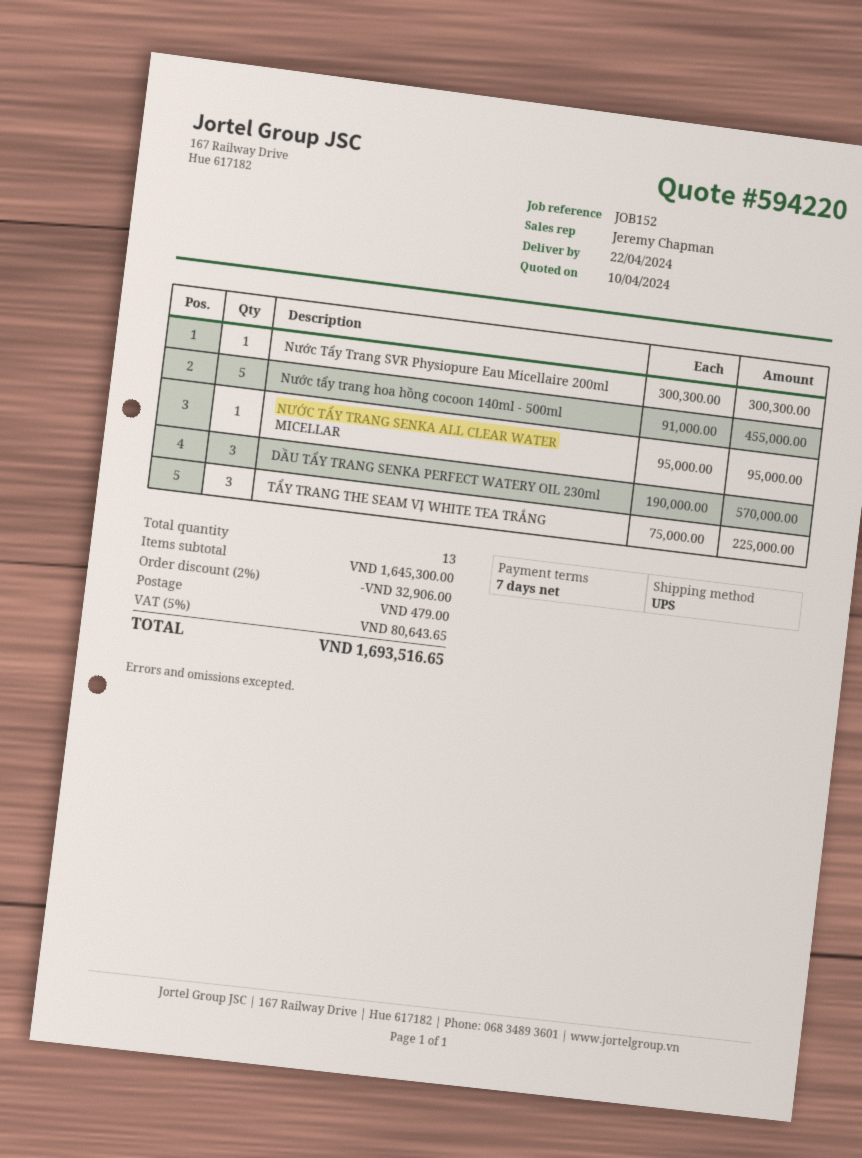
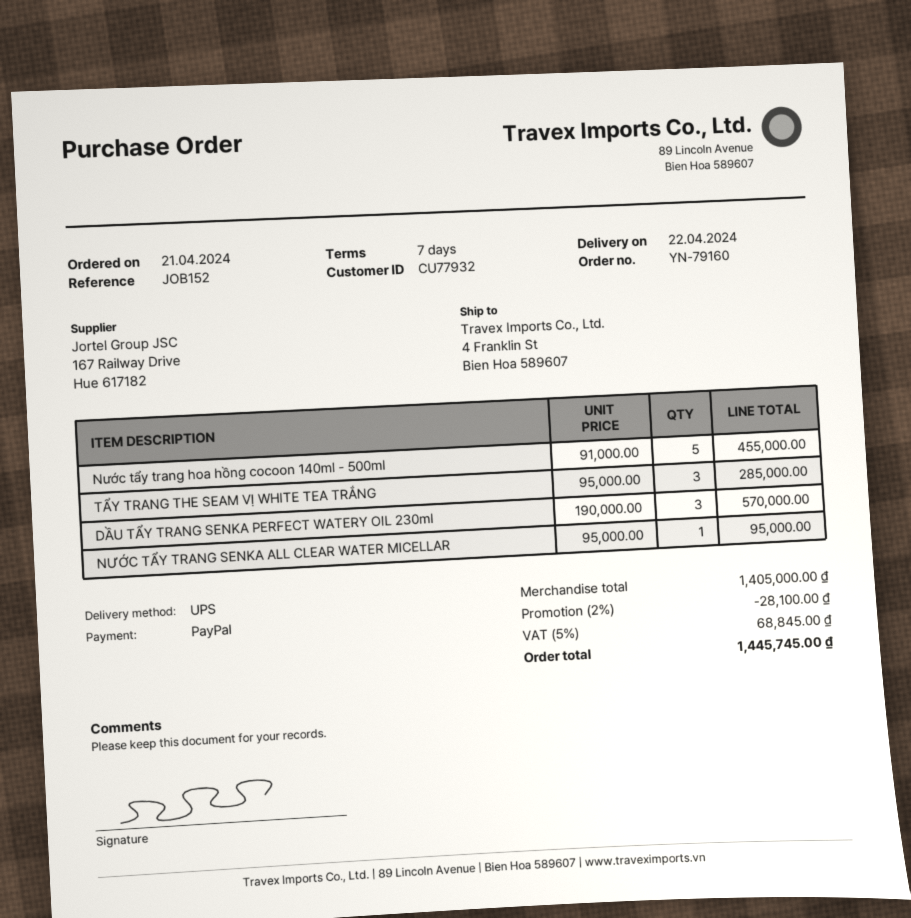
Nước Tẩy Trang SVR Physiopure Eau Micellaire 200ml: 1 x 300300.00 = 300300.00 -> none
TẨY TRANG THE SEAM VỊ WHITE TEA TRẮNG: 3 x 75000.00 = 225000.00 -> 3 x 95000.00 = 285000.00
subtotal: 1645300.00 -> 1405000.00
discount: 2% = 32906.00 -> 2% = 28100.00
shipping: 479.00 -> none
tax: 5% = 80643.65 -> 5% = 68845.00
total: 1693516.65 -> 1445745.00

